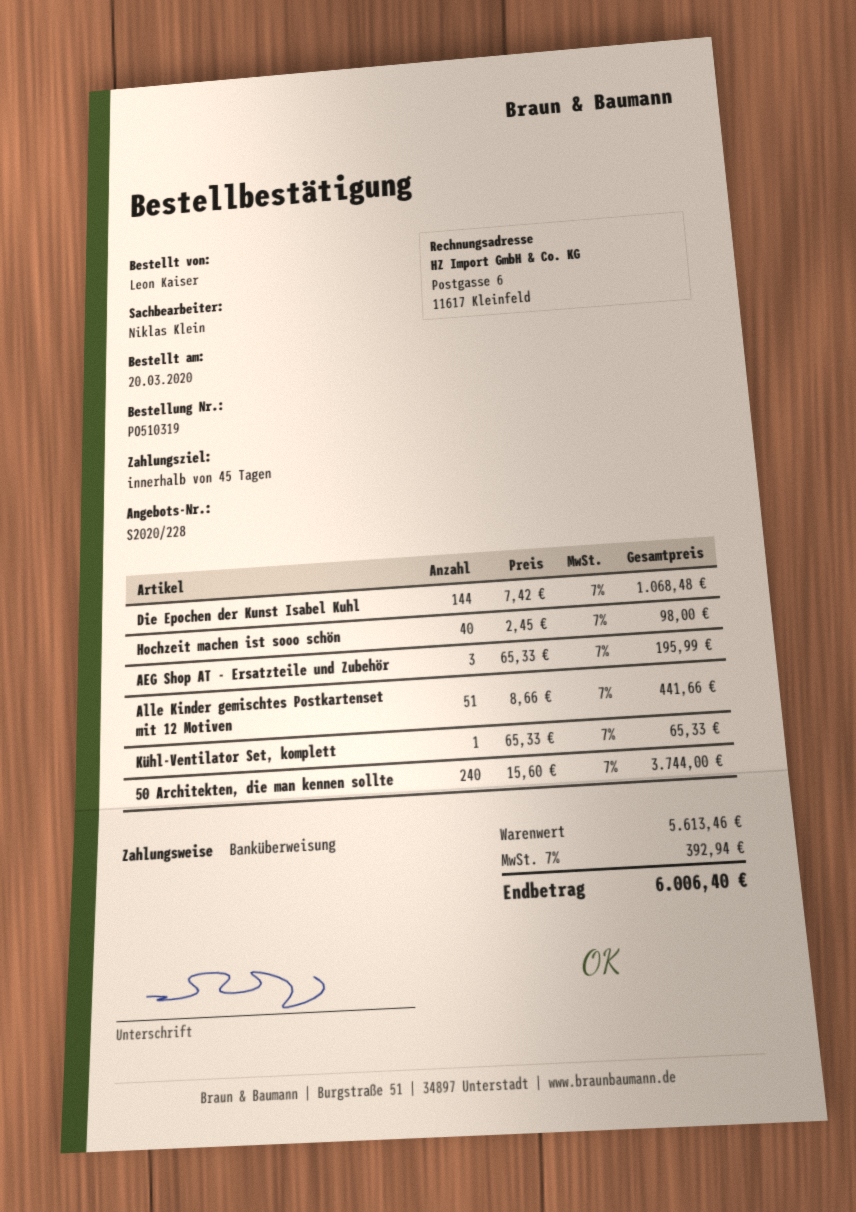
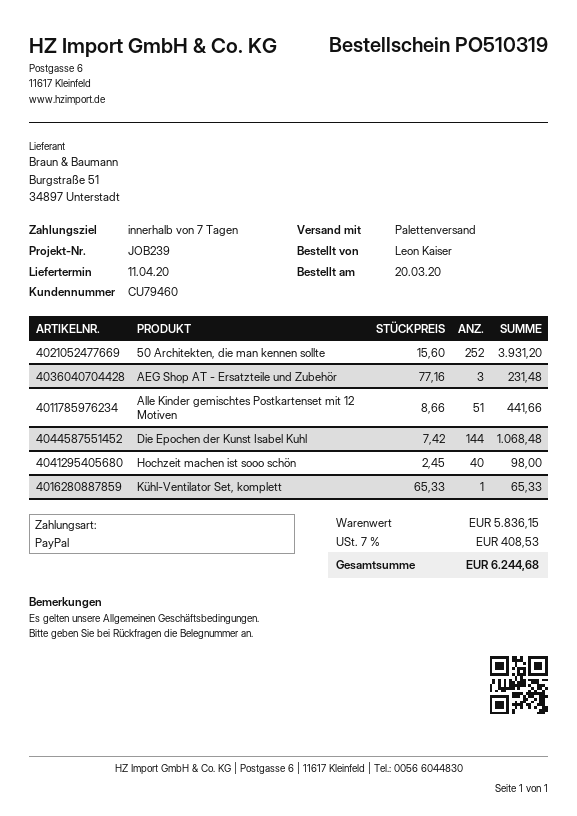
payment terms: 45 days -> 7 days
payment method: bank transfer -> PayPal
AEG Shop AT - Ersatzteile und Zubehör: 3 x 65.33 = 195.99 -> 3 x 77.16 = 231.48
50 Architekten, die man kennen sollte: 240 x 15.60 = 3744.00 -> 252 x 15.60 = 3931.20
subtotal: 5613.46 -> 5836.15
tax: 7% = 392.94 -> 7% = 408.53
total: 6006.40 -> 6244.68

